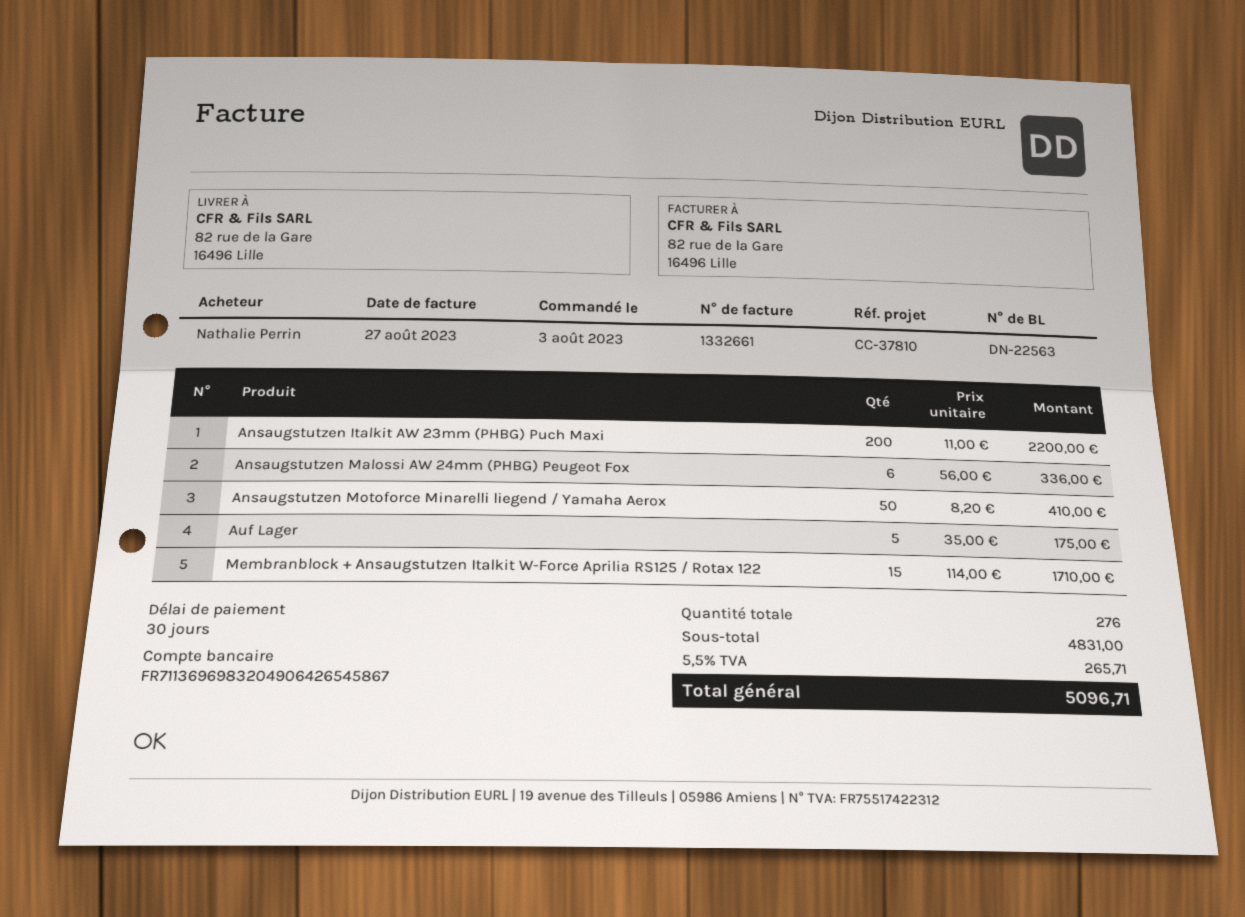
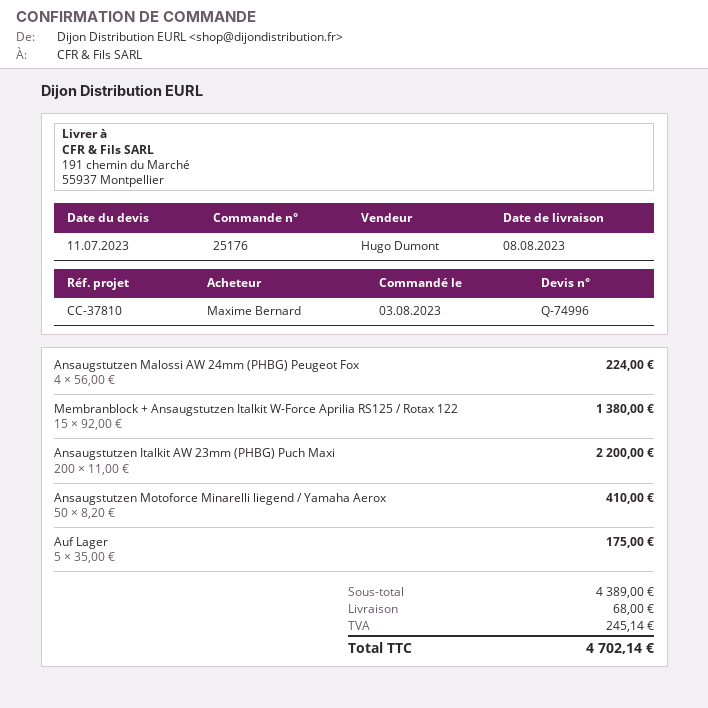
ordered by: Nathalie Perrin -> Maxime Bernard
ship to: 82 rue de la Gare, 16496 Lille -> 191 chemin du Marché, 55937 Montpellier
Ansaugstutzen Malossi AW 24mm (PHBG) Peugeot Fox: 6 x 56.00 = 336.00 -> 4 x 56.00 = 224.00
Membranblock + Ansaugstutzen Italkit W-Force Aprilia RS125 / Rotax 122: 15 x 114.00 = 1710.00 -> 15 x 92.00 = 1380.00
subtotal: 4831.00 -> 4389.00
shipping: none -> 68.00
tax: 265.71 -> 245.14
total: 5096.71 -> 4702.14

